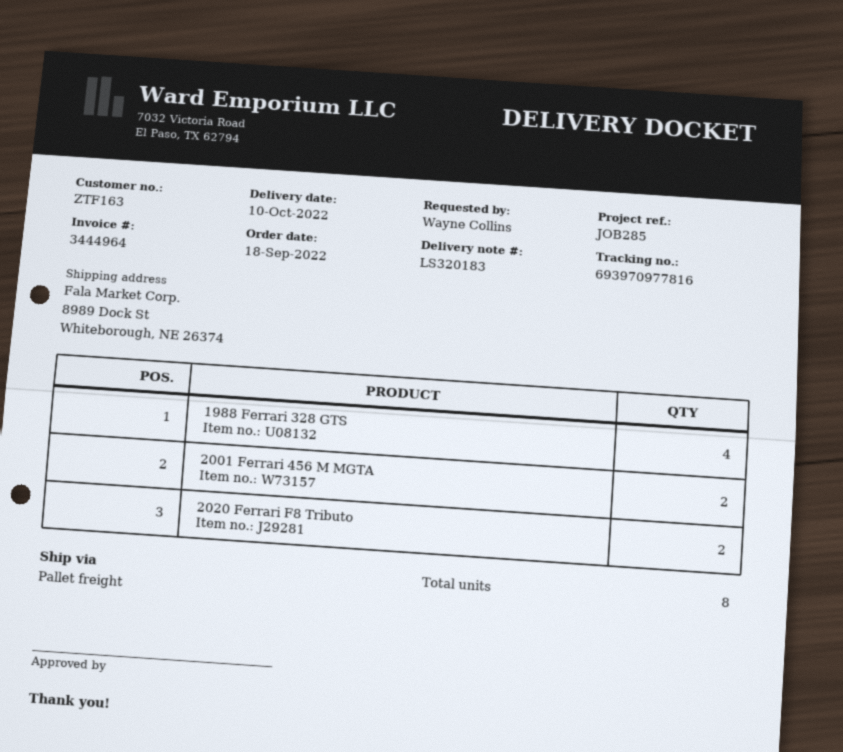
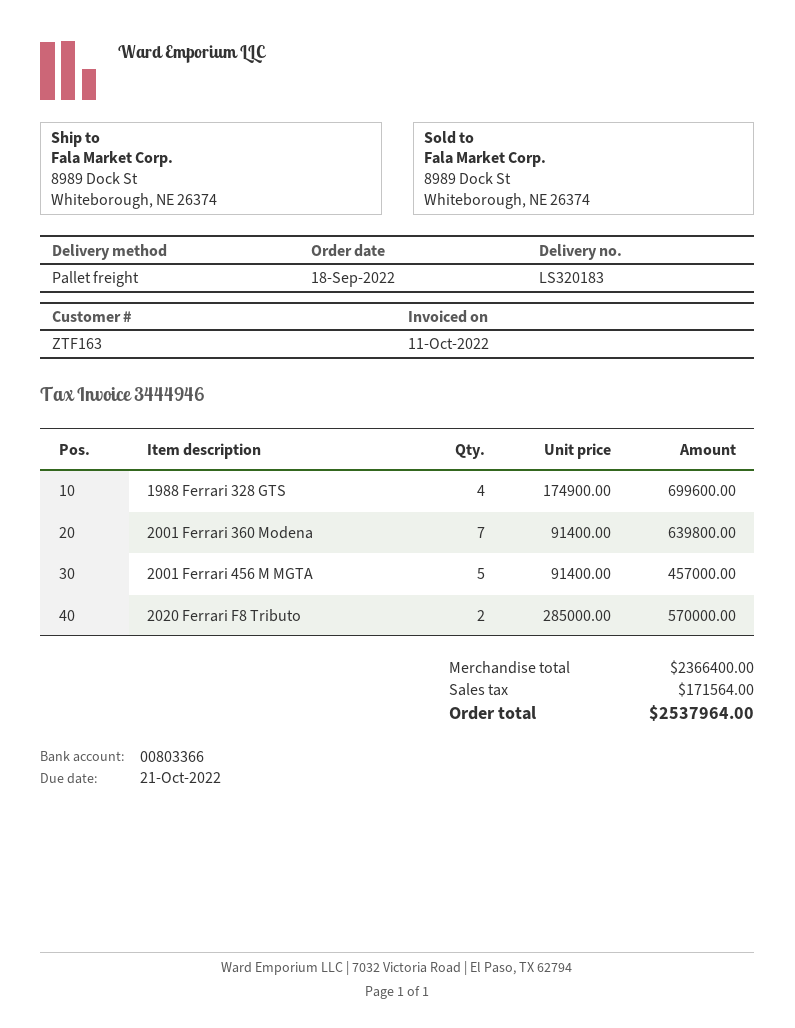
invoice number: 3444964 -> 3444946
2001 Ferrari 456 M MGTA: 2 -> 5
2001 Ferrari 360 Modena: none -> 7

